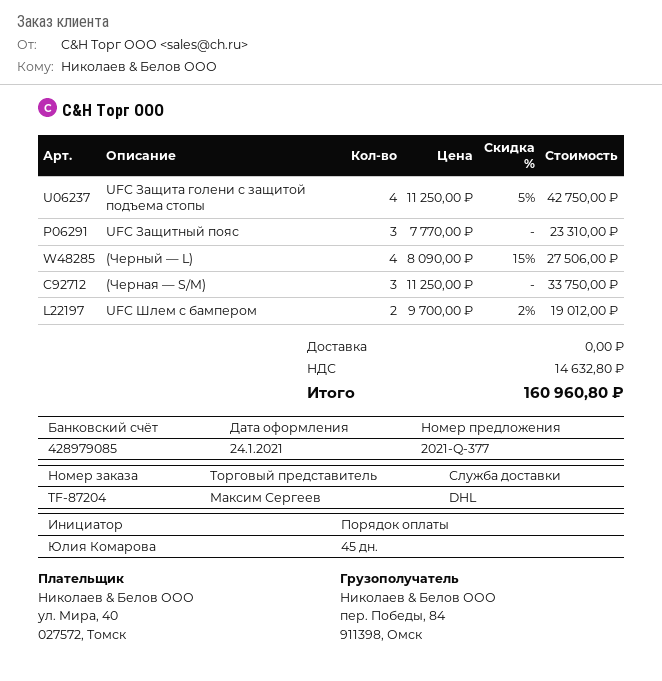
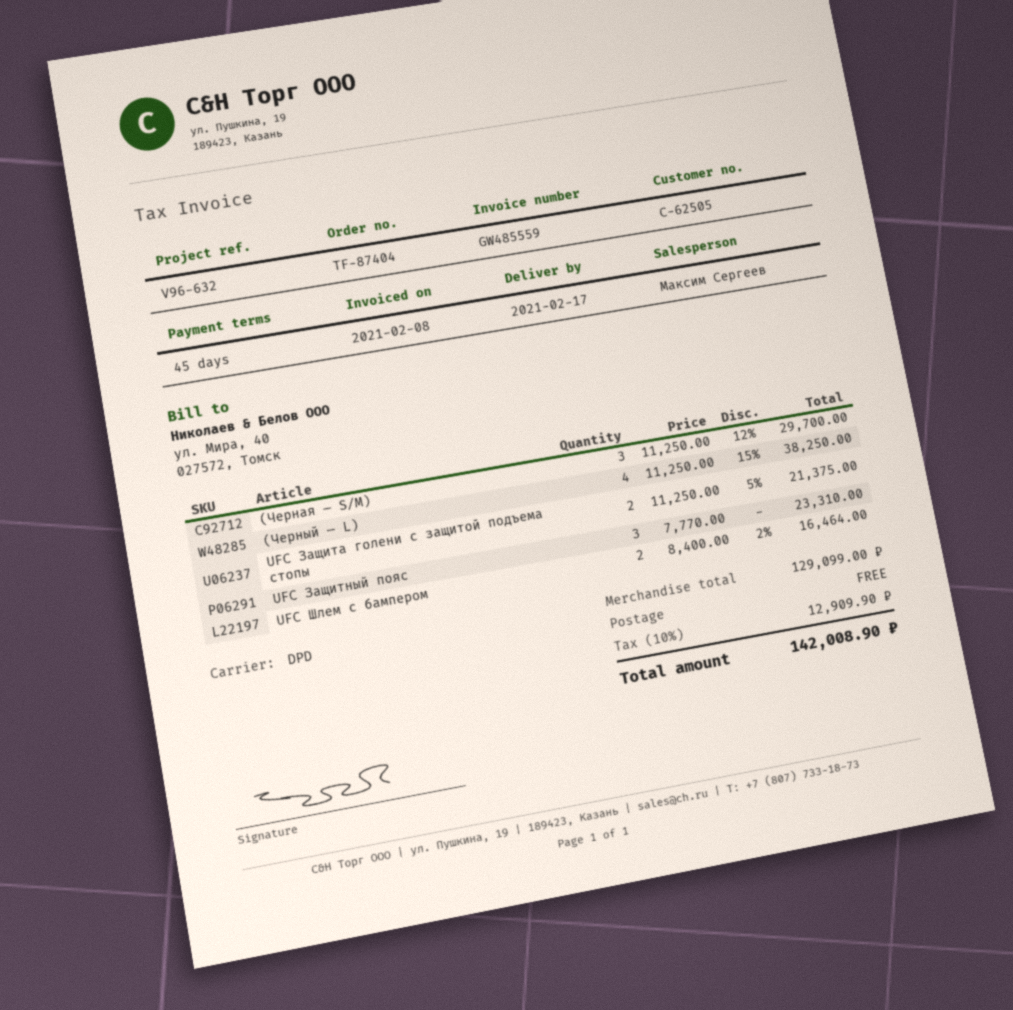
order number: TF-87204 -> TF-87404
shipping method: DHL -> DPD
UFC Защита голени с защитой подъема стопы: 4 x 11250.00 - 5% = 42750.00 -> 2 x 11250.00 - 5% = 21375.00
(Черный — L): 4 x 8090.00 - 15% = 27506.00 -> 4 x 11250.00 - 15% = 38250.00
(Черная — S/M): 3 x 11250.00 = 33750.00 -> 3 x 11250.00 - 12% = 29700.00
UFC Шлем с бампером: 2 x 9700.00 - 2% = 19012.00 -> 2 x 8400.00 - 2% = 16464.00
tax: 14632.80 -> 12909.90
total: 160960.80 -> 142008.90

